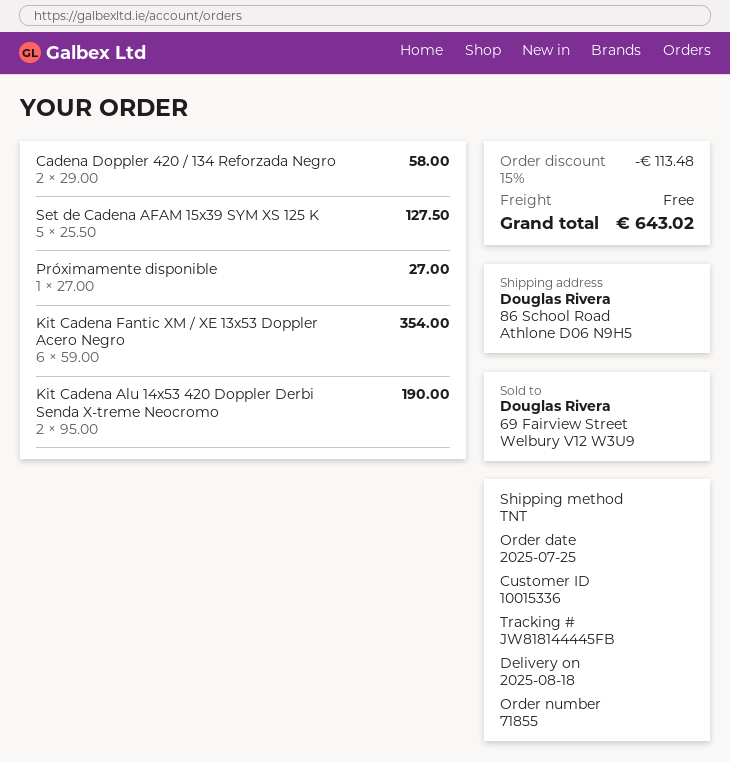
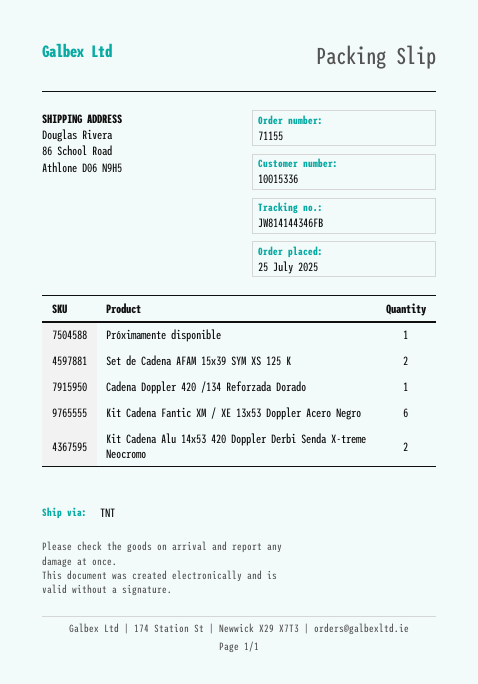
order number: 71855 -> 71155
tracking number: JW818144445FB -> JW814144346FB
Cadena Doppler 420 / 134 Reforzada Negro: 2 -> none
Set de Cadena AFAM 15x39 SYM XS 125 K: 5 -> 2
Cadena Doppler 420 /134 Reforzada Dorado: none -> 1

